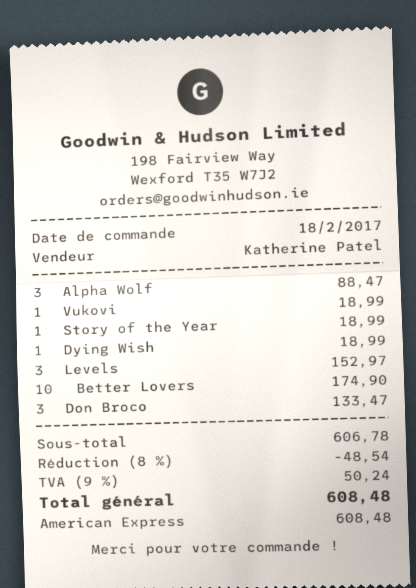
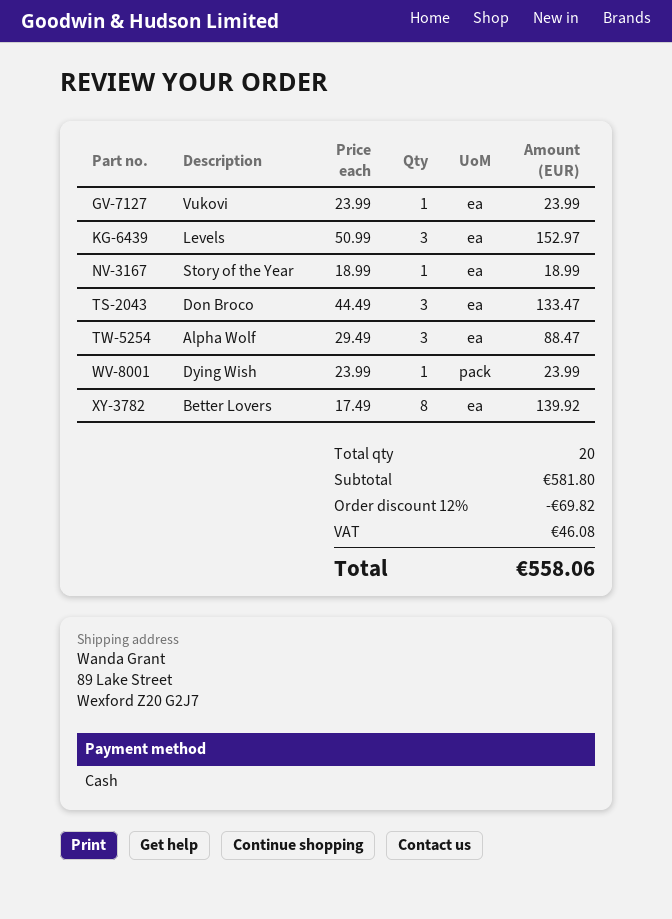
payment method: American Express -> cash
Vukovi: 1 for 18.99 -> 1 for 23.99
Dying Wish: 1 for 18.99 -> 1 for 23.99
Better Lovers: 10 for 174.90 -> 8 for 139.92
subtotal: 606.78 -> 581.80
discount: 8% = 48.54 -> 12% = 69.82
tax: 50.24 -> 46.08
total: 608.48 -> 558.06

